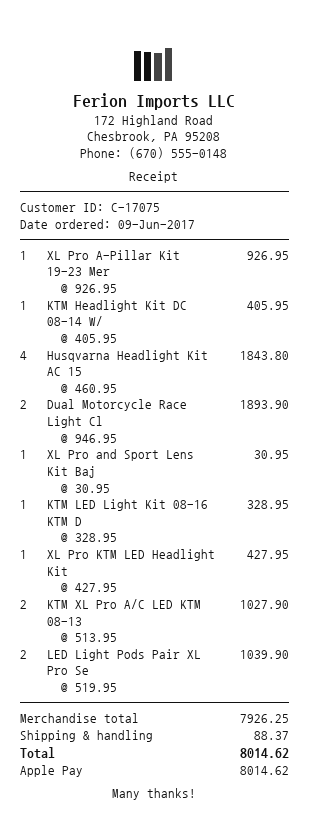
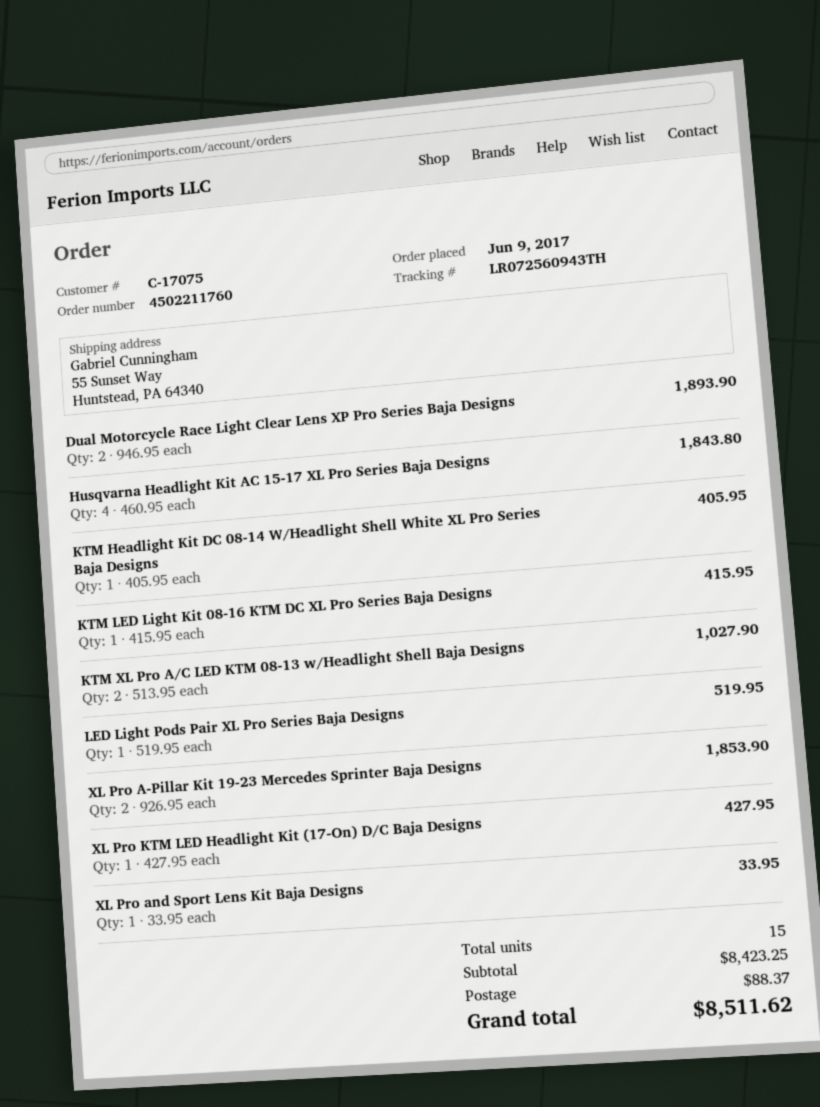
XL Pro A-Pillar Kit 19-23 Mer: 1 x 926.95 = 926.95 -> 2 x 926.95 = 1853.90
XL Pro and Sport Lens Kit Baj: 1 x 30.95 = 30.95 -> 1 x 33.95 = 33.95
KTM LED Light Kit 08-16 KTM D: 1 x 328.95 = 328.95 -> 1 x 415.95 = 415.95
LED Light Pods Pair XL Pro Se: 2 x 519.95 = 1039.90 -> 1 x 519.95 = 519.95
subtotal: 7926.25 -> 8423.25
total: 8014.62 -> 8511.62

